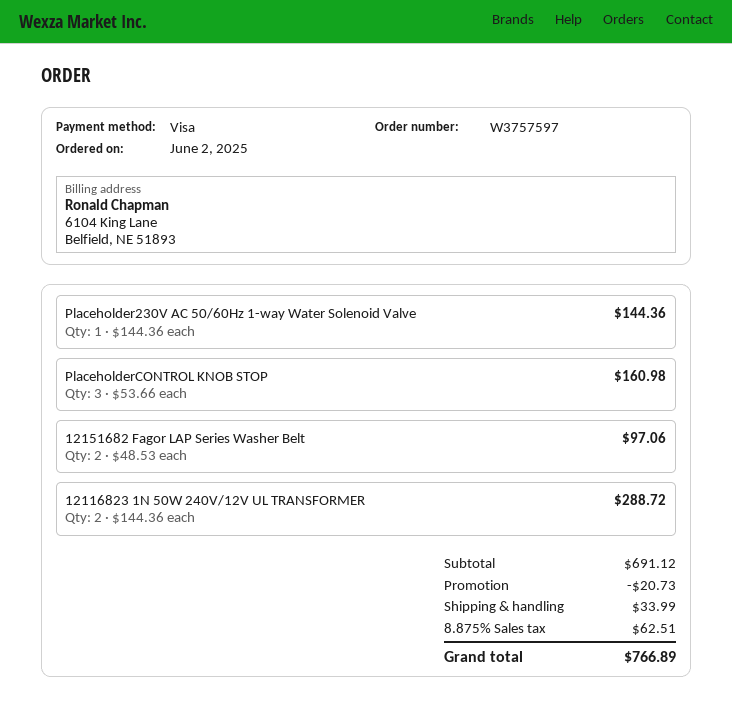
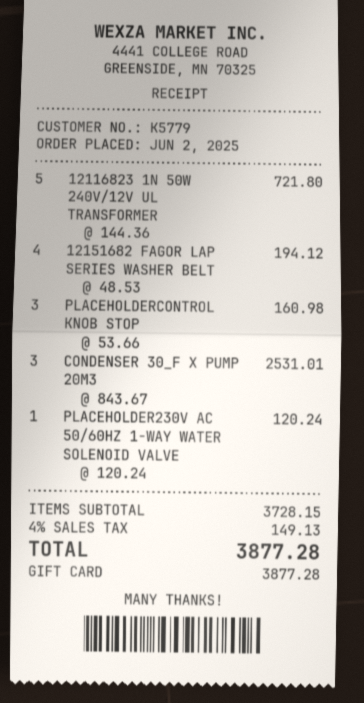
payment method: Visa -> gift card
Placeholder230V AC 50/60Hz 1-way Water Solenoid Valve: 1 x 144.36 = 144.36 -> 1 x 120.24 = 120.24
12151682 Fagor LAP Series Washer Belt: 2 x 48.53 = 97.06 -> 4 x 48.53 = 194.12
12116823 1N 50W 240V/12V UL TRANSFORMER: 2 x 144.36 = 288.72 -> 5 x 144.36 = 721.80
CONDENSER 30_F X PUMP 20M3: none -> 3 x 843.67 = 2531.01
subtotal: 691.12 -> 3728.15
discount: 20.73 -> none
shipping: 33.99 -> none
tax: 8.875% = 62.51 -> 4% = 149.13
total: 766.89 -> 3877.28

